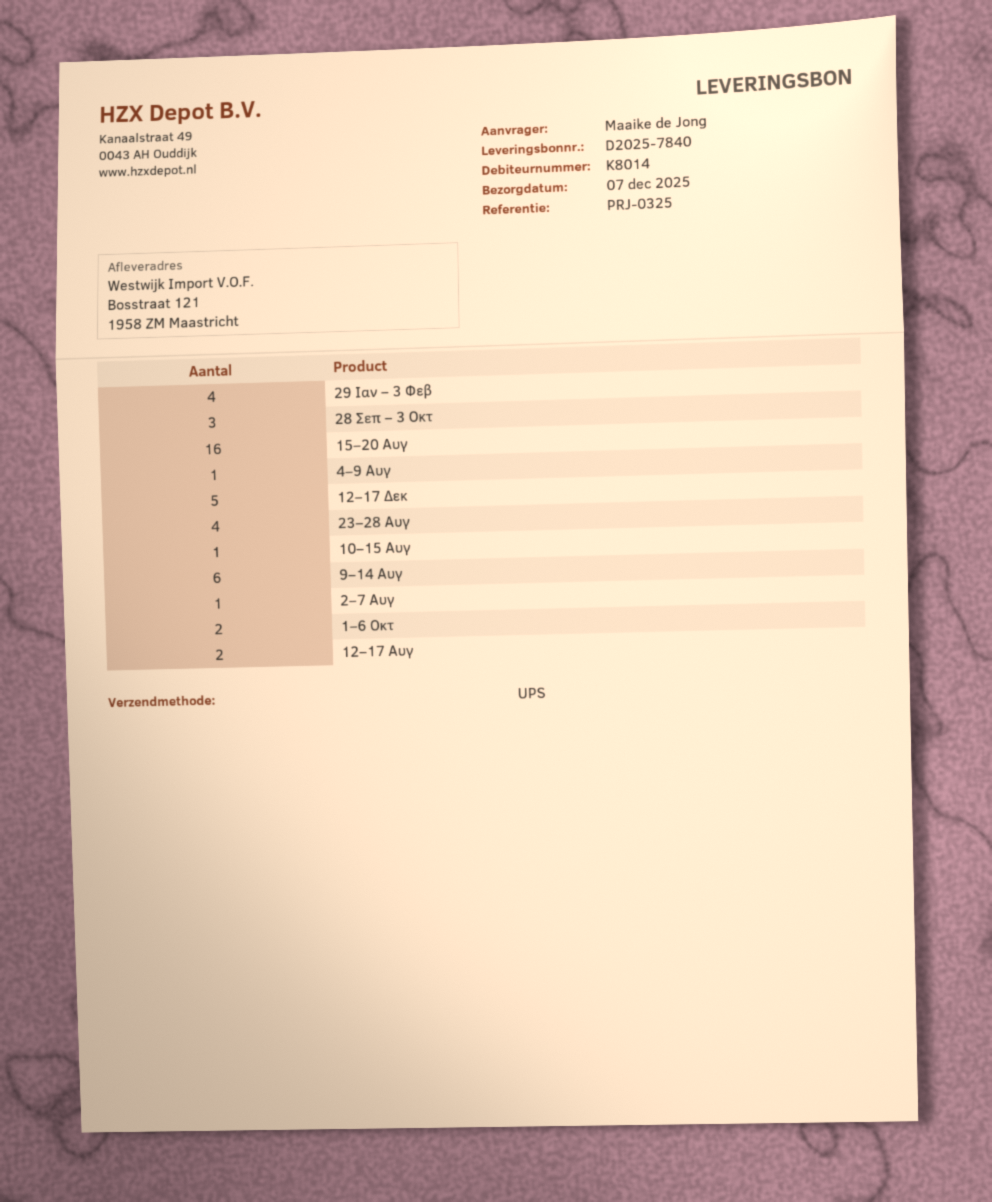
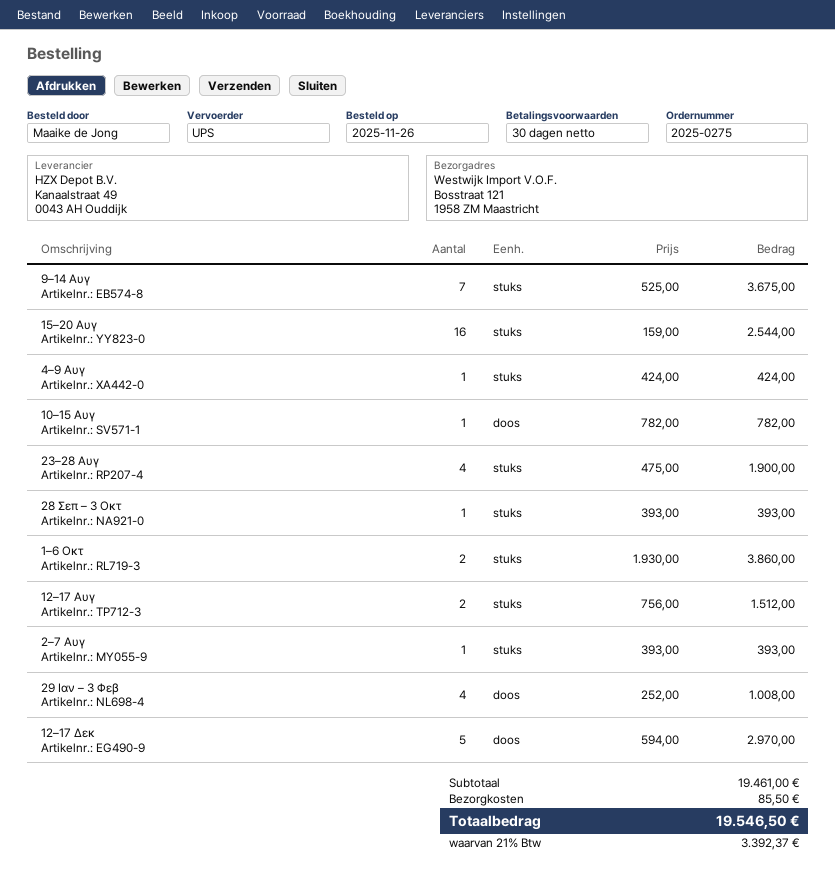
28 Σεπ – 3 Οκτ: 3 -> 1
9–14 Αυγ: 6 -> 7

